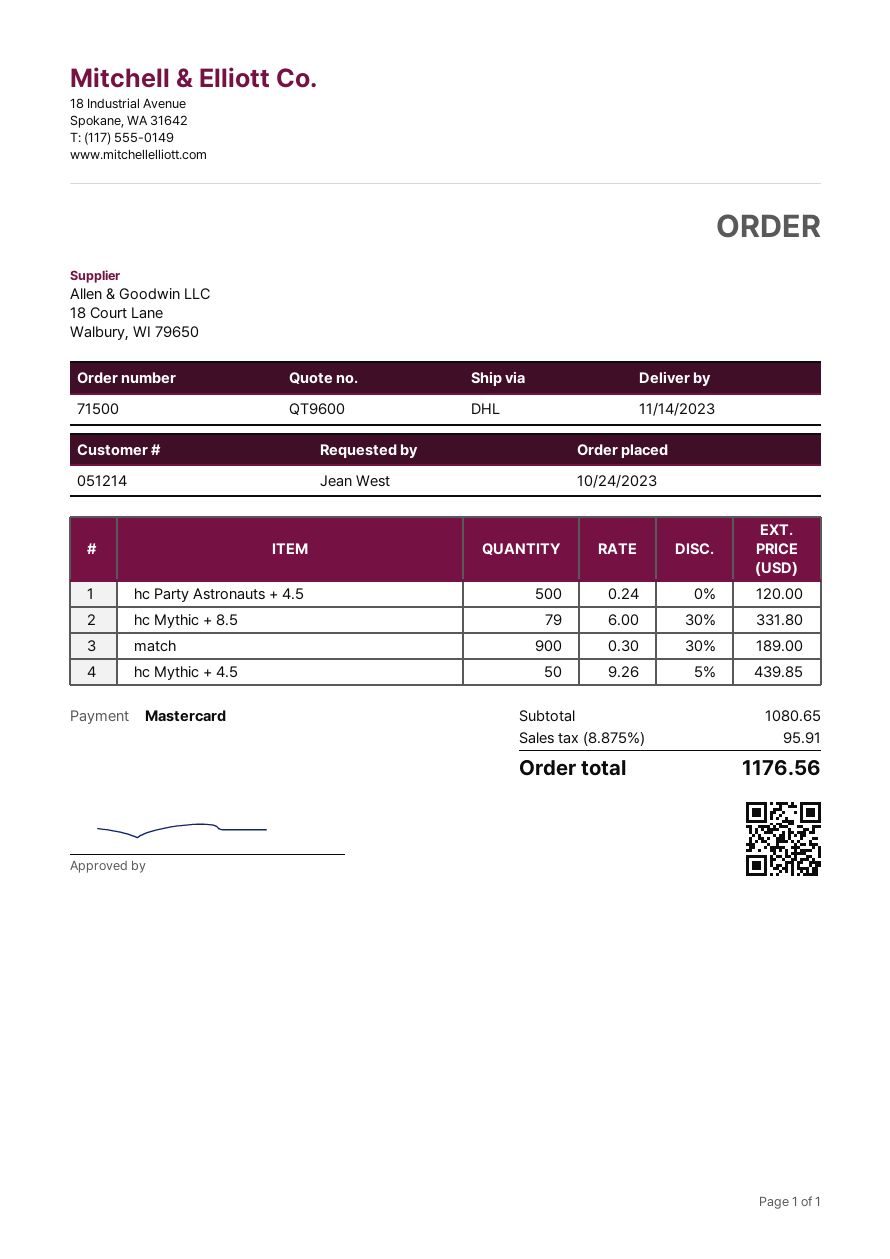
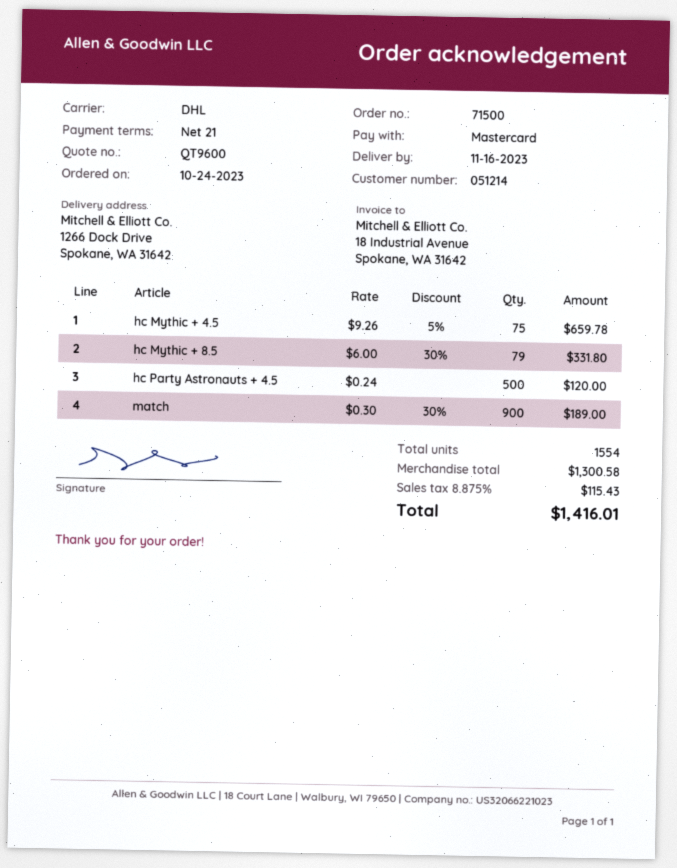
delivery date: 2023-11-14 -> 2023-11-16
hc Mythic + 4.5: 50 x 9.26 - 5% = 439.85 -> 75 x 9.26 - 5% = 659.78
subtotal: 1080.65 -> 1300.58
tax: 8.875% = 95.91 -> 8.875% = 115.43
total: 1176.56 -> 1416.01

